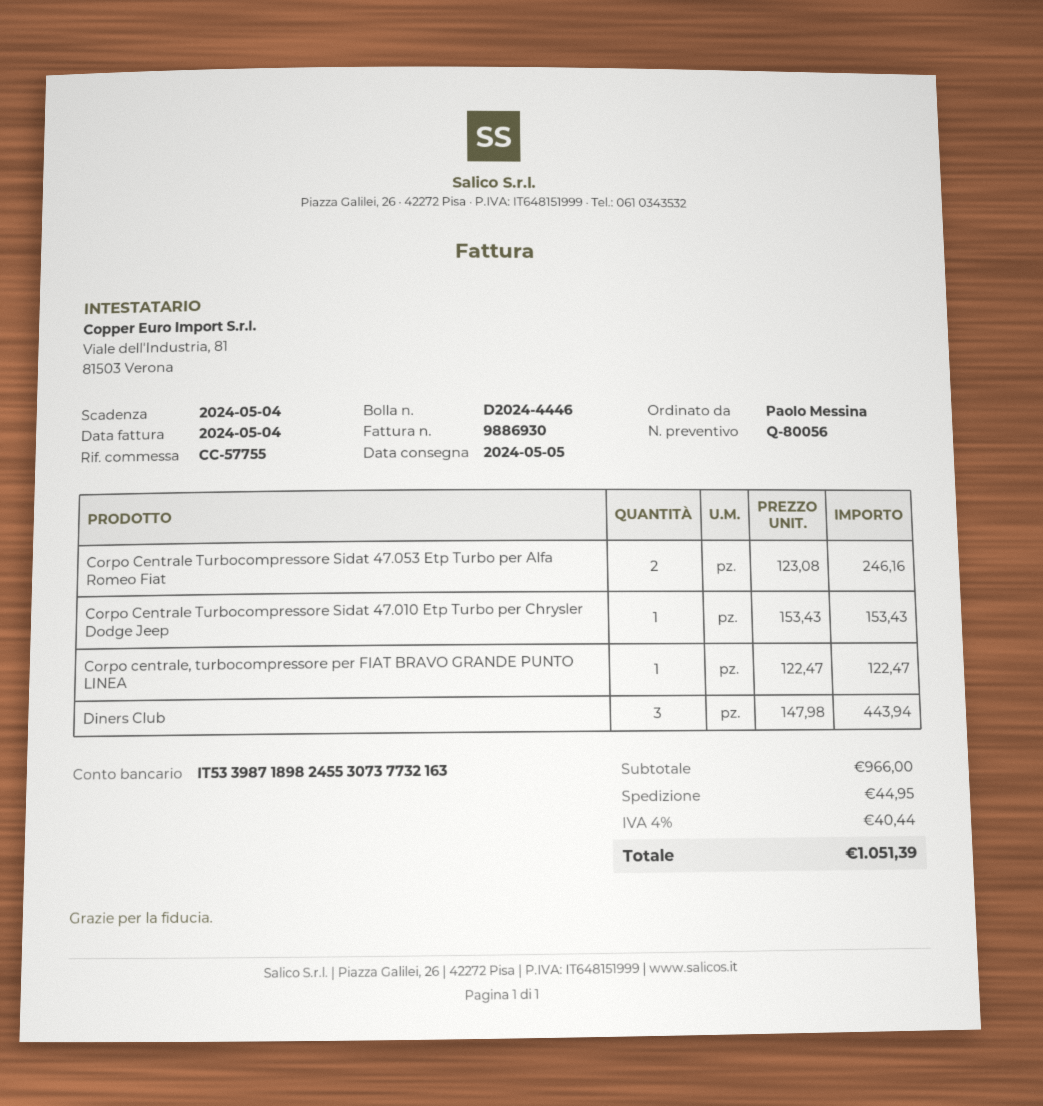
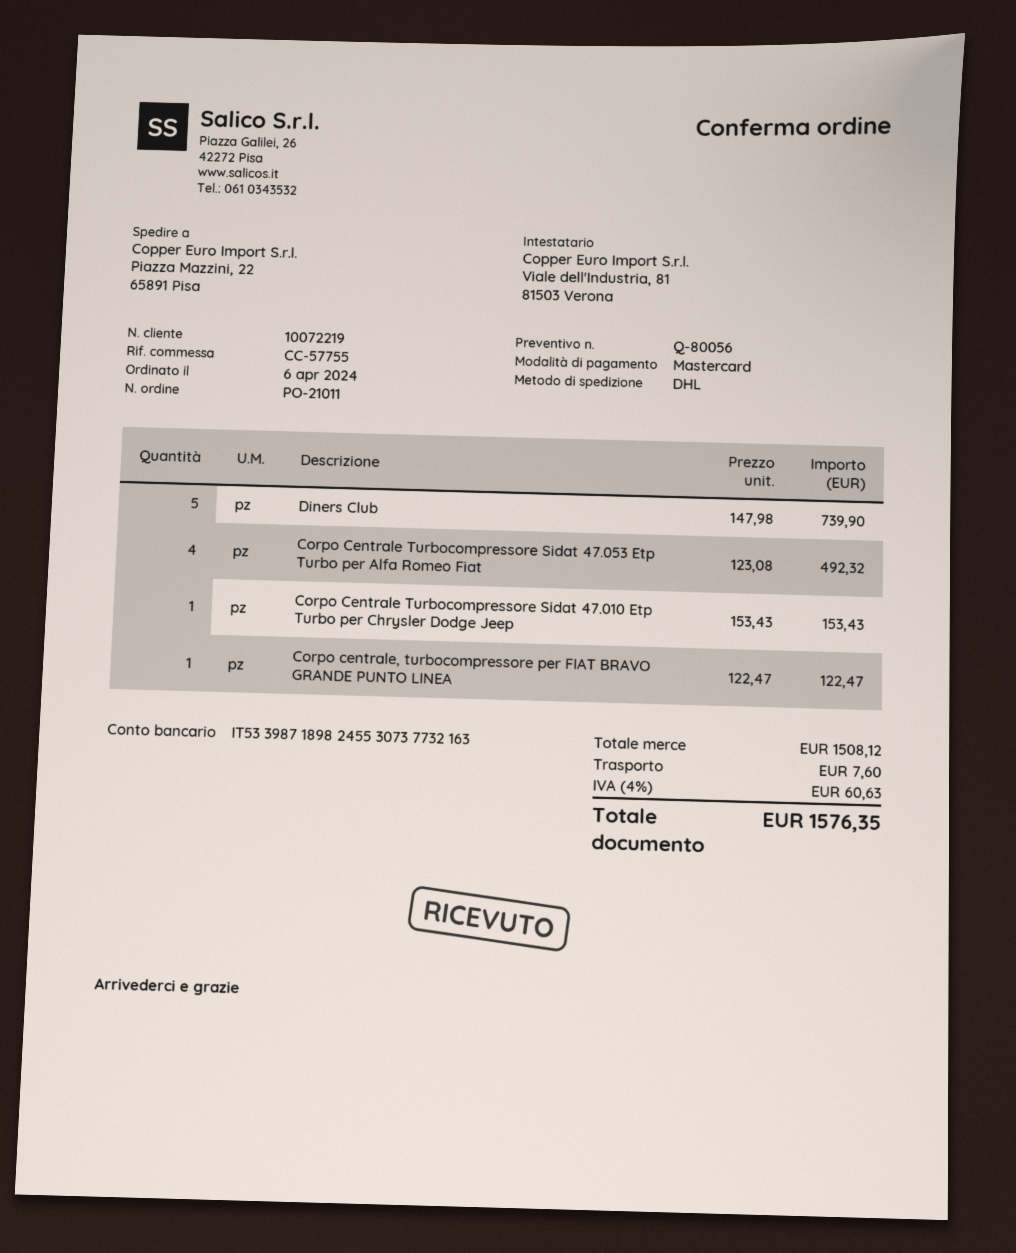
Corpo Centrale Turbocompressore Sidat 47.053 Etp Turbo per Alfa Romeo Fiat: 2 x 123.08 = 246.16 -> 4 x 123.08 = 492.32
Diners Club: 3 x 147.98 = 443.94 -> 5 x 147.98 = 739.90
subtotal: 966.00 -> 1508.12
shipping: 44.95 -> 7.60
tax: 4% = 40.44 -> 4% = 60.63
total: 1051.39 -> 1576.35

